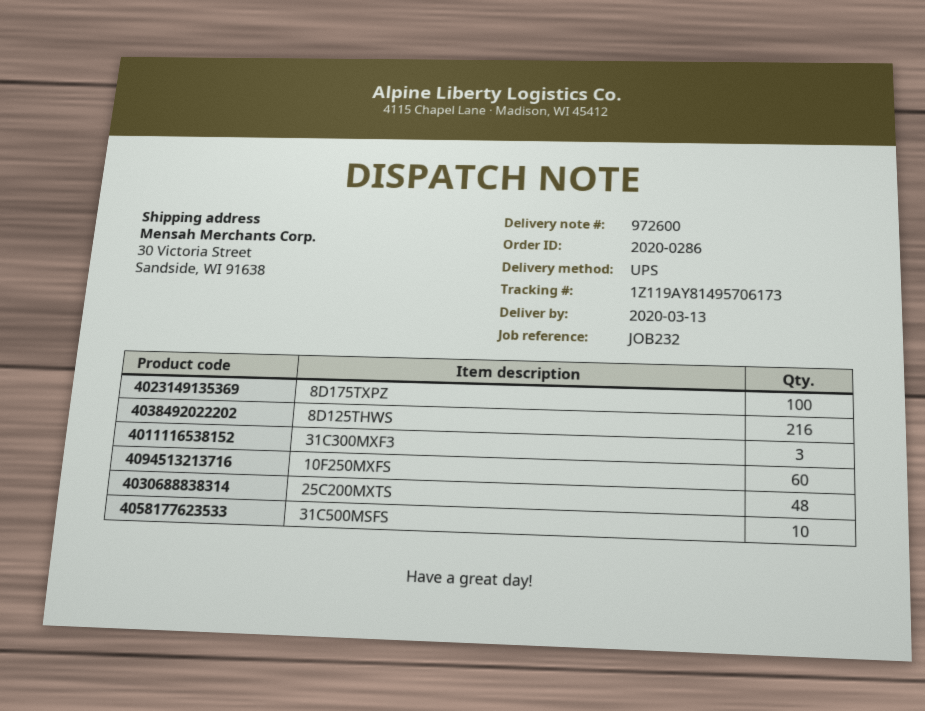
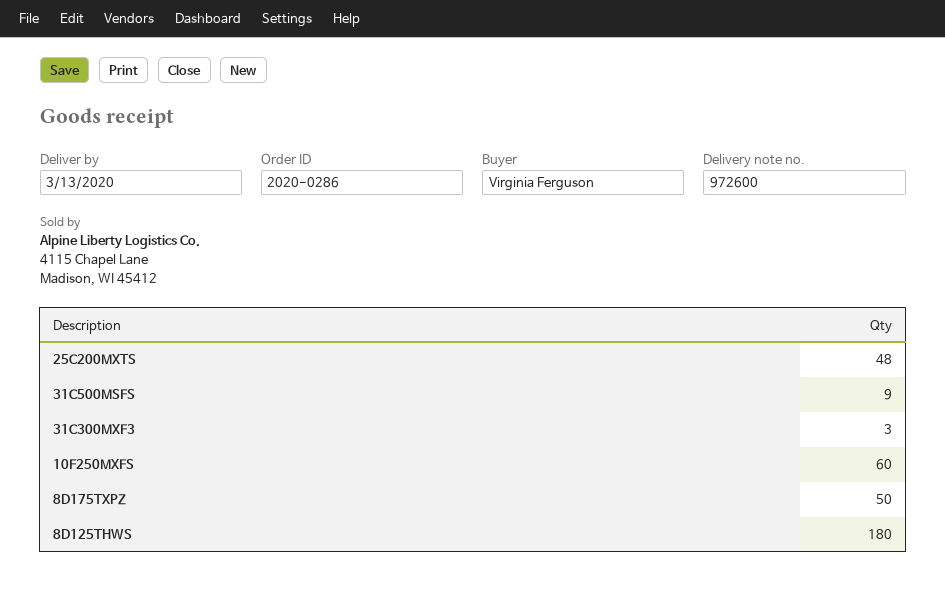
8D175TXPZ: 100 -> 50
8D125THWS: 216 -> 180
31C500MSFS: 10 -> 9

